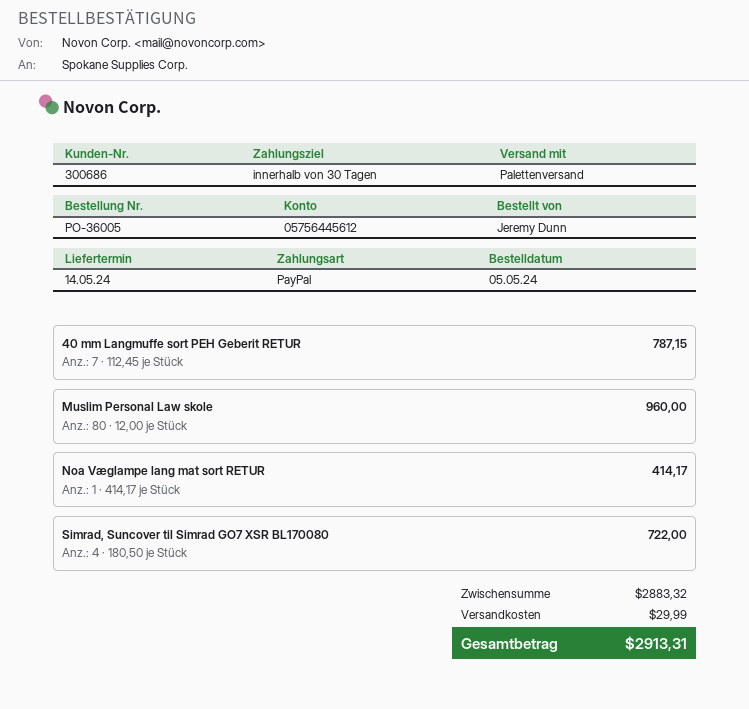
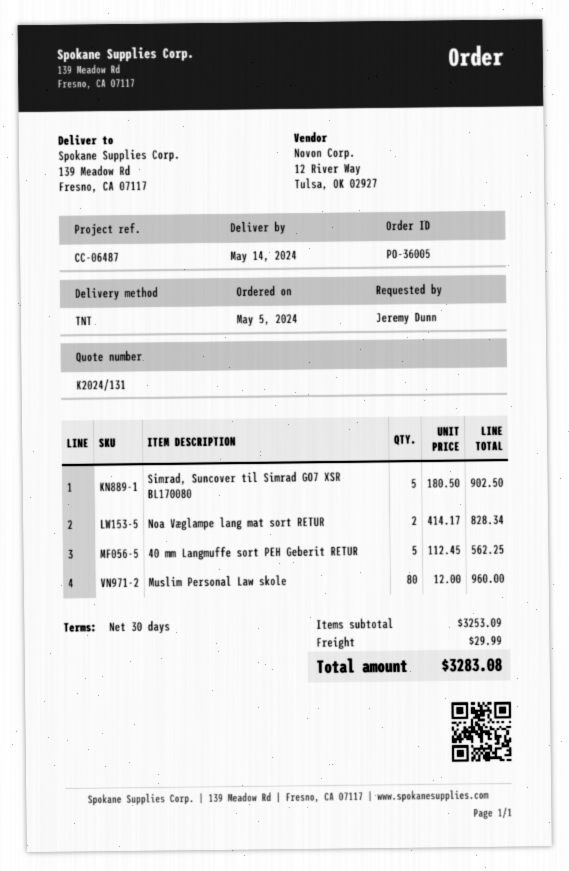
shipping method: pallet freight -> TNT
40 mm Langmuffe sort PEH Geberit RETUR: 7 x 112.45 = 787.15 -> 5 x 112.45 = 562.25
Noa Væglampe lang mat sort RETUR: 1 x 414.17 = 414.17 -> 2 x 414.17 = 828.34
Simrad, Suncover til Simrad GO7 XSR BL170080: 4 x 180.50 = 722.00 -> 5 x 180.50 = 902.50
subtotal: 2883.32 -> 3253.09
total: 2913.31 -> 3283.08

